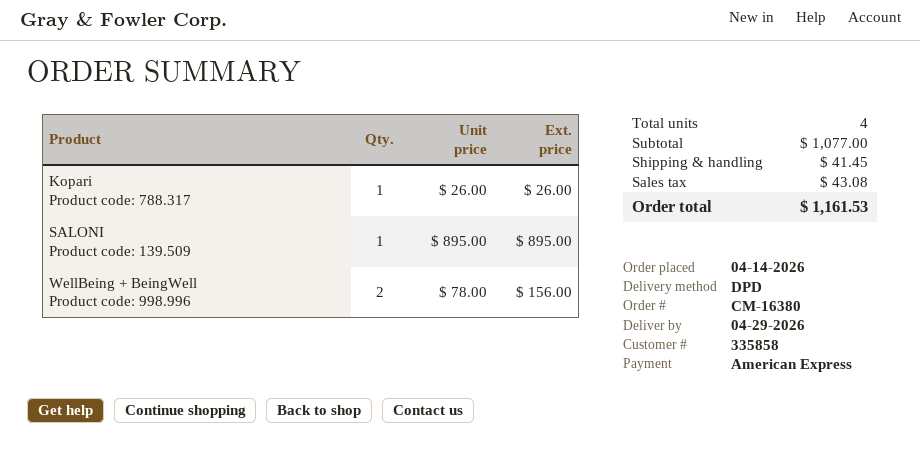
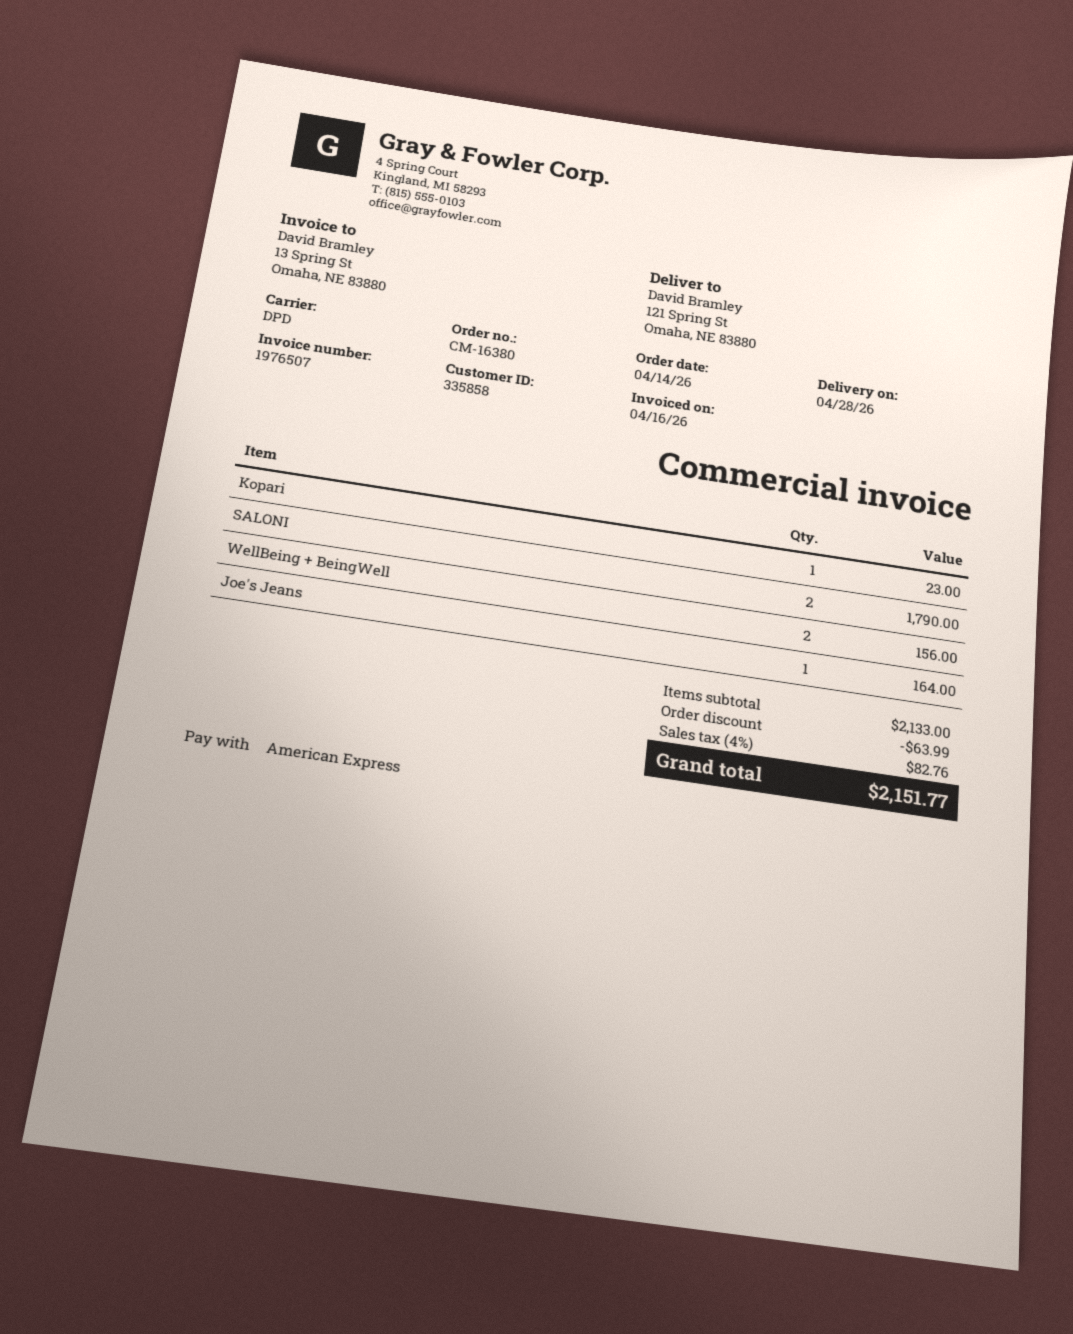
delivery date: 2026-04-29 -> 2026-04-28
Kopari: 1 for 26.00 -> 1 for 23.00
SALONI: 1 for 895.00 -> 2 for 1790.00
Joe's Jeans: none -> 1 for 164.00
subtotal: 1077.00 -> 2133.00
discount: none -> 63.99
shipping: 41.45 -> none
tax: 43.08 -> 82.76
total: 1161.53 -> 2151.77

